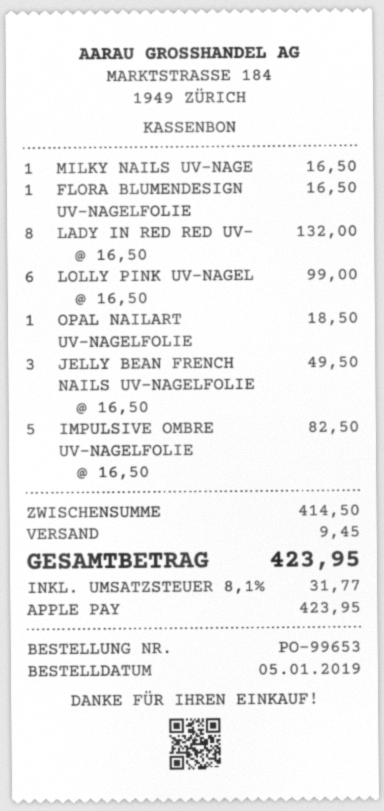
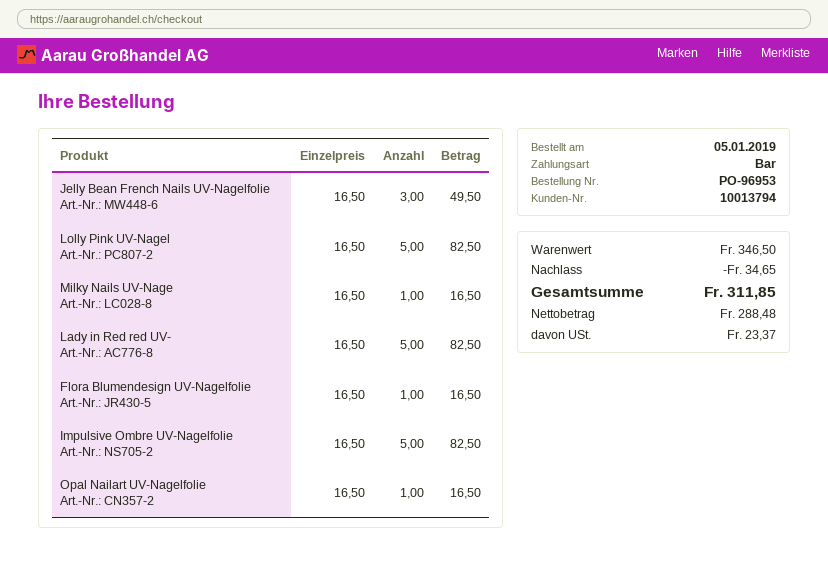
order number: PO-99653 -> PO-96953
payment method: Apple Pay -> cash
LADY IN RED RED UV-: 8 x 16.50 = 132.00 -> 5 x 16.50 = 82.50
LOLLY PINK UV-NAGEL: 6 x 16.50 = 99.00 -> 5 x 16.50 = 82.50
OPAL NAILART UV-NAGELFOLIE: 1 x 18.50 = 18.50 -> 1 x 16.50 = 16.50
subtotal: 414.50 -> 346.50
discount: none -> 34.65
shipping: 9.45 -> none
tax: 31.77 -> 23.37
total: 423.95 -> 311.85

